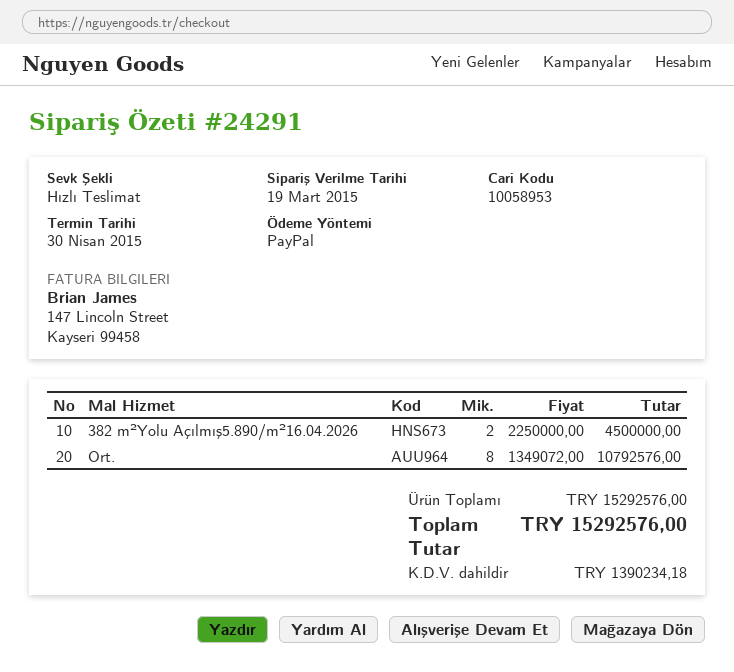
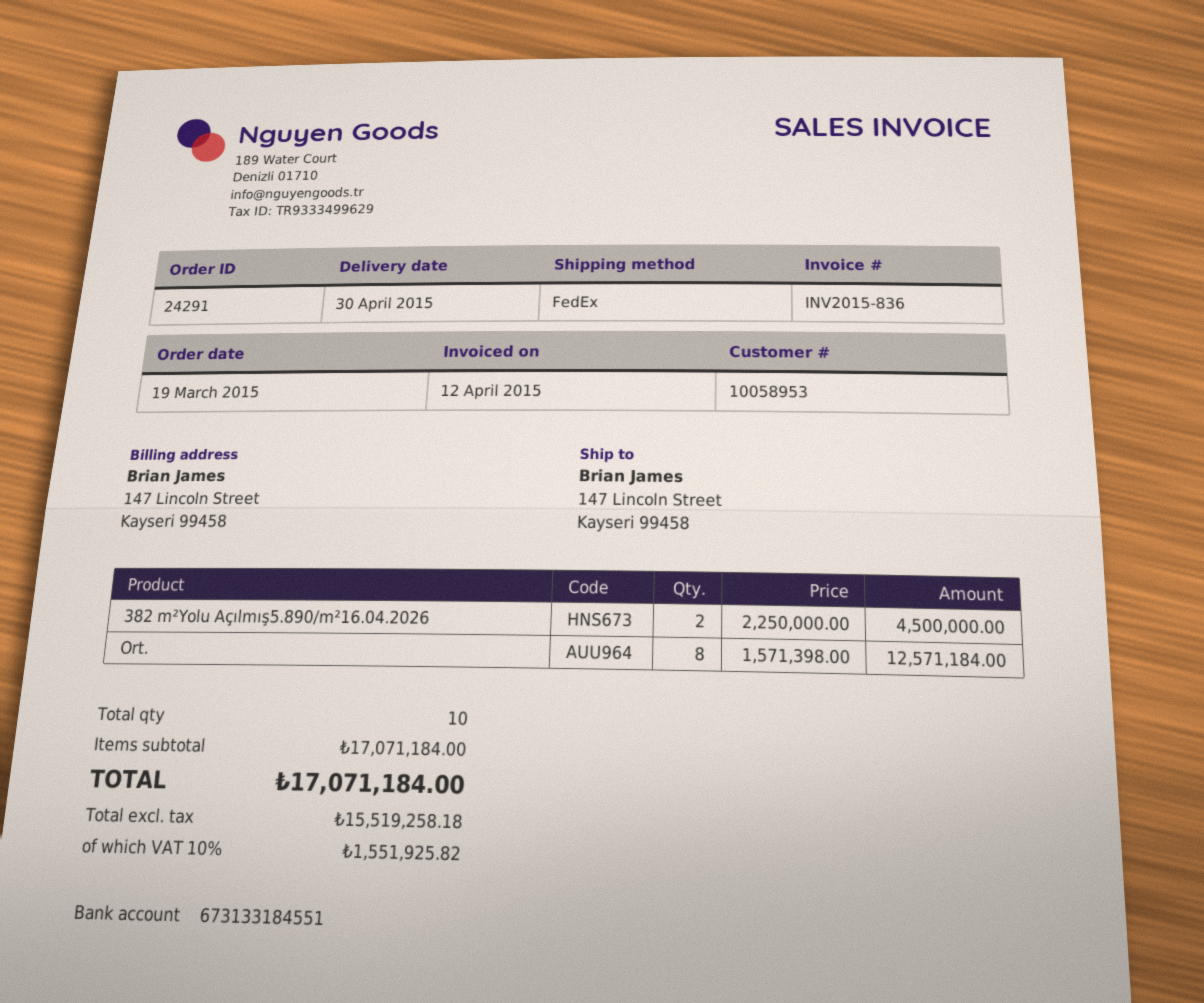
shipping method: express -> FedEx
Ort.: 8 x 1349072.00 = 10792576.00 -> 8 x 1571398.00 = 12571184.00
subtotal: 15292576.00 -> 17071184.00
tax: 1390234.18 -> 1551925.82
total: 15292576.00 -> 17071184.00

